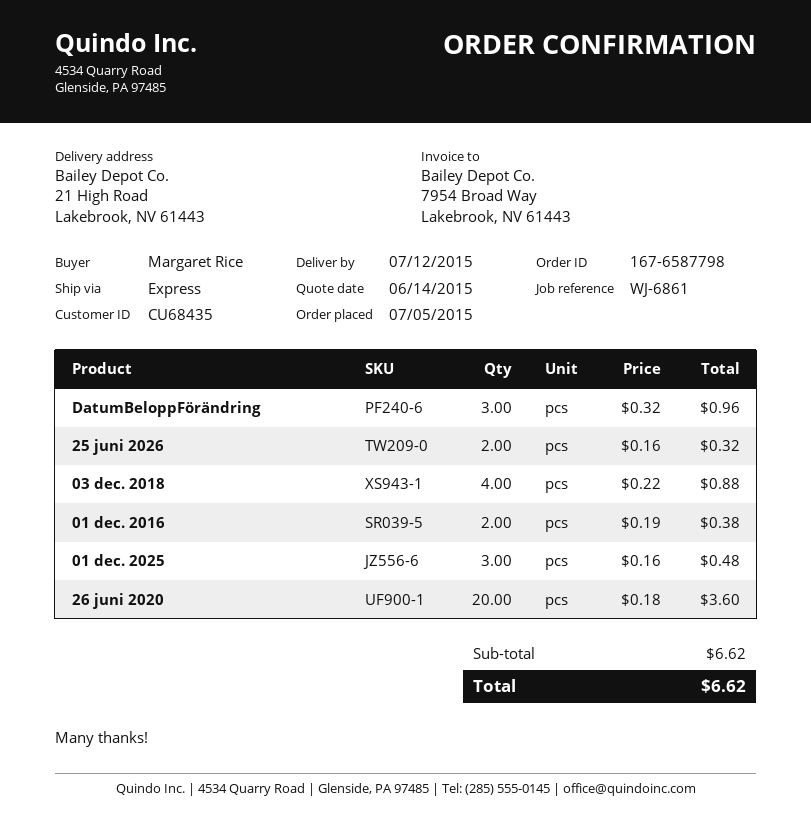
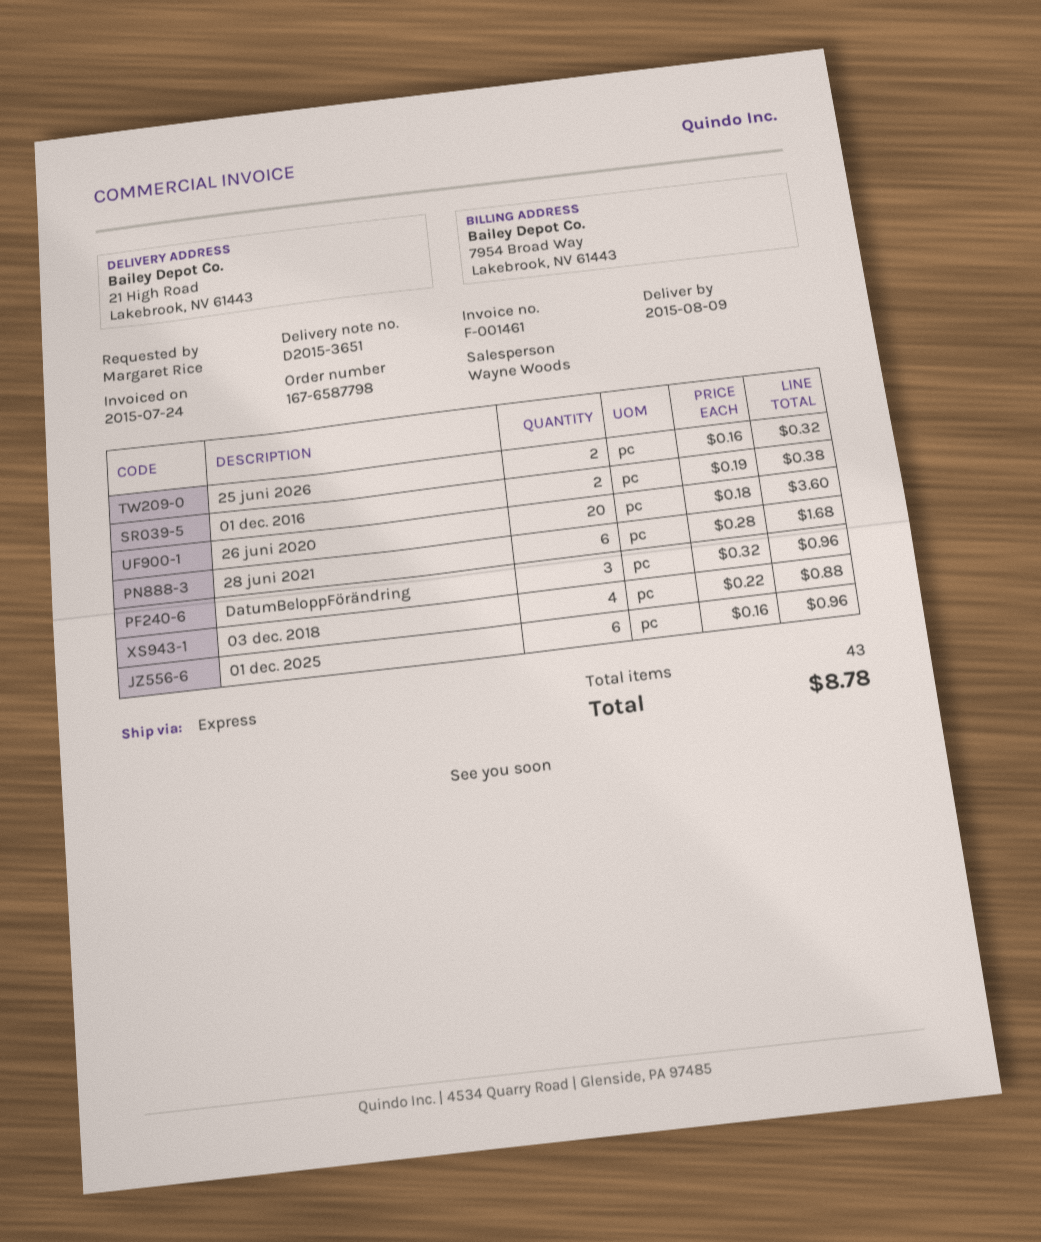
delivery date: 2015-07-12 -> 2015-08-09
01 dec. 2025: 3 x 0.16 = 0.48 -> 6 x 0.16 = 0.96
28 juni 2021: none -> 6 x 0.28 = 1.68
total: 6.62 -> 8.78

